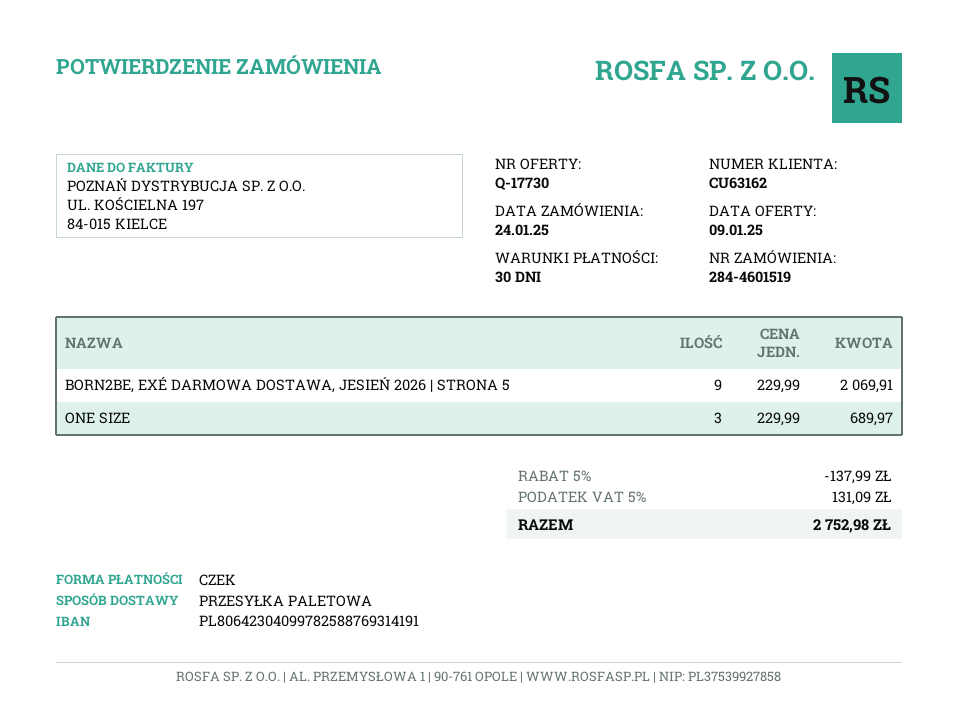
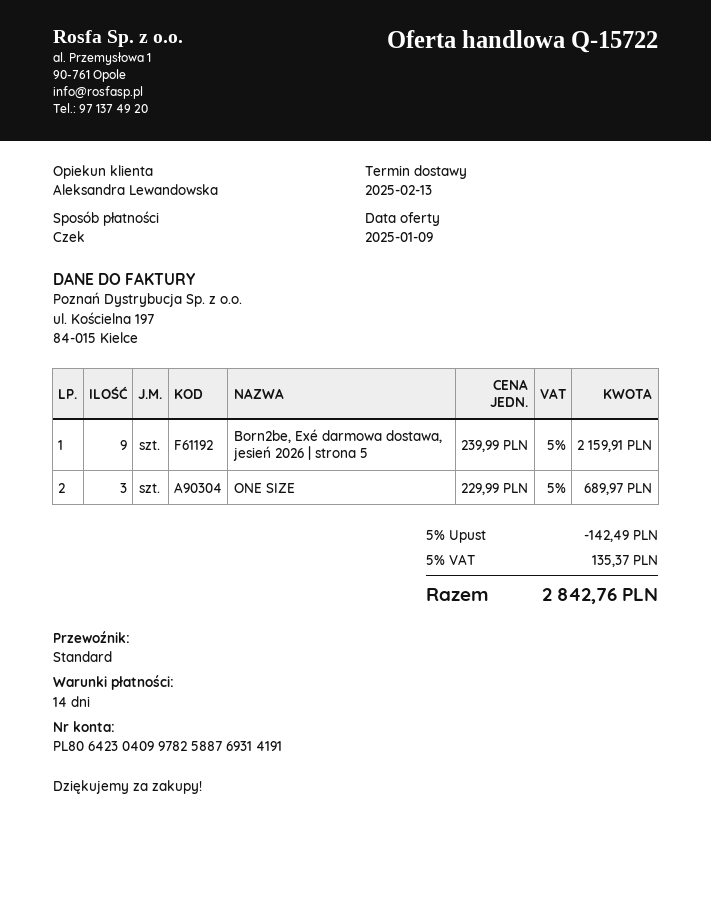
quote number: Q-17730 -> Q-15722
payment terms: 30 days -> 14 days
shipping method: pallet freight -> standard
BORN2BE, EXÉ DARMOWA DOSTAWA, JESIEŃ 2026 | STRONA 5: 9 x 229.99 = 2069.91 -> 9 x 239.99 = 2159.91
discount: 5% = 137.99 -> 5% = 142.49
tax: 5% = 131.09 -> 5% = 135.37
total: 2752.98 -> 2842.76

